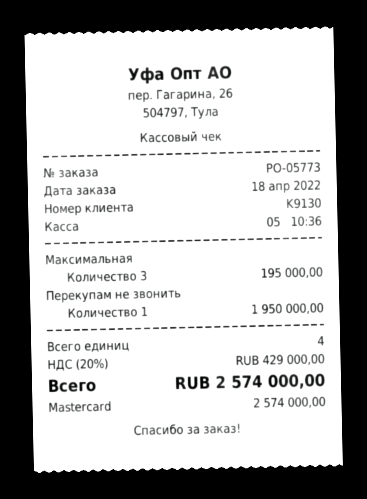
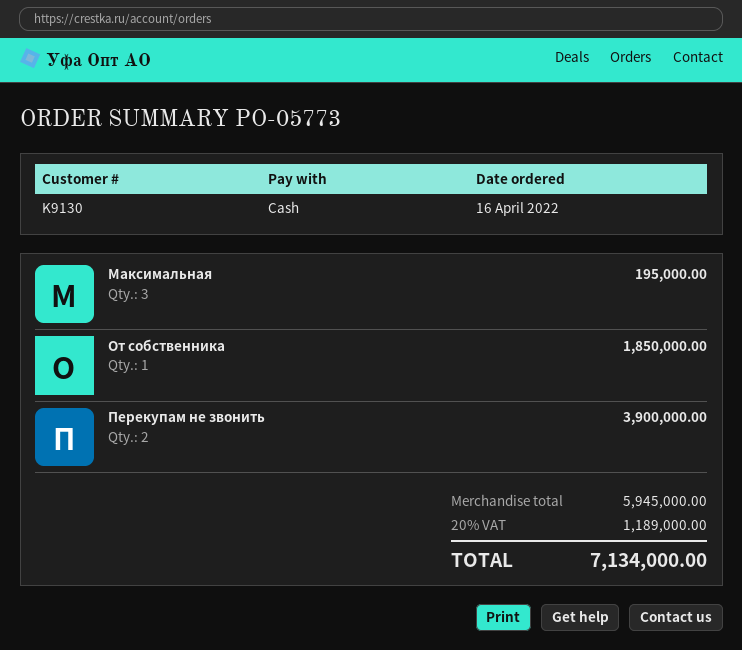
order date: 2022-04-18 -> 2022-04-16
payment method: Mastercard -> cash
Перекупам не звонить: 1 for 1950000.00 -> 2 for 3900000.00
От собственника: none -> 1 for 1850000.00
tax: 20% = 429000.00 -> 20% = 1189000.00
total: 2574000.00 -> 7134000.00

